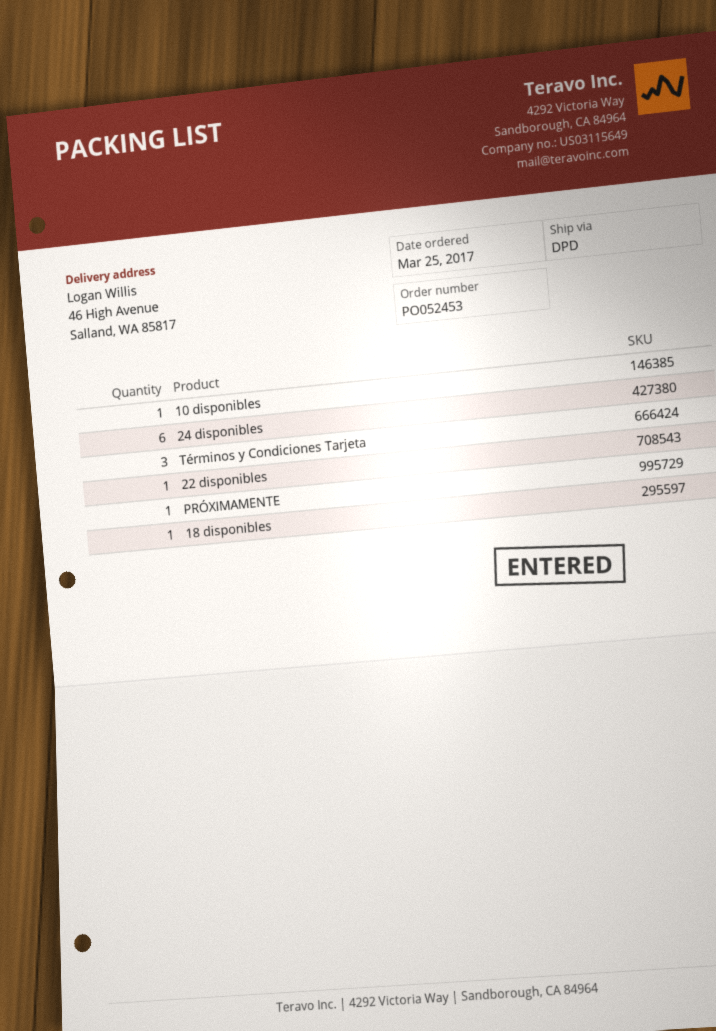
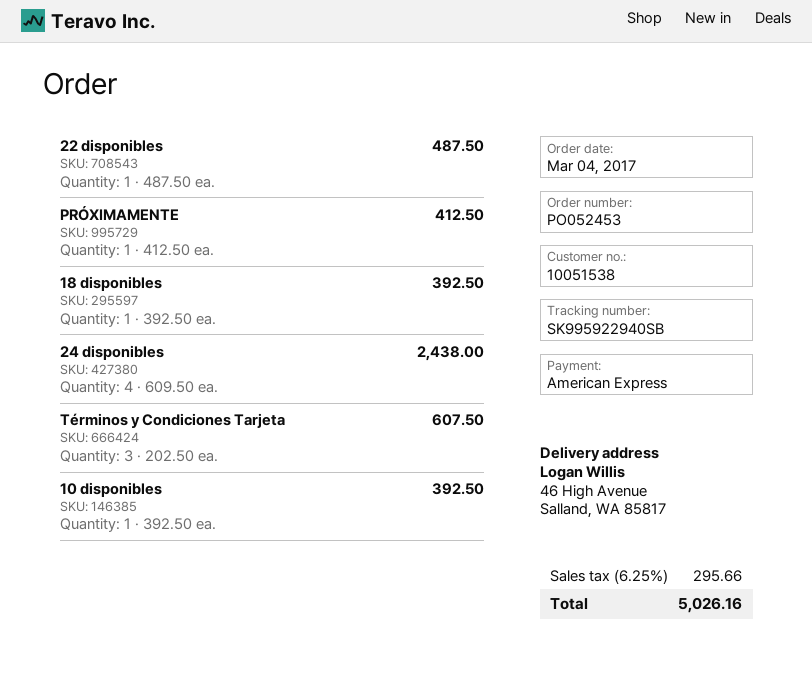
order date: 2017-03-25 -> 2017-03-04
24 disponibles: 6 -> 4

